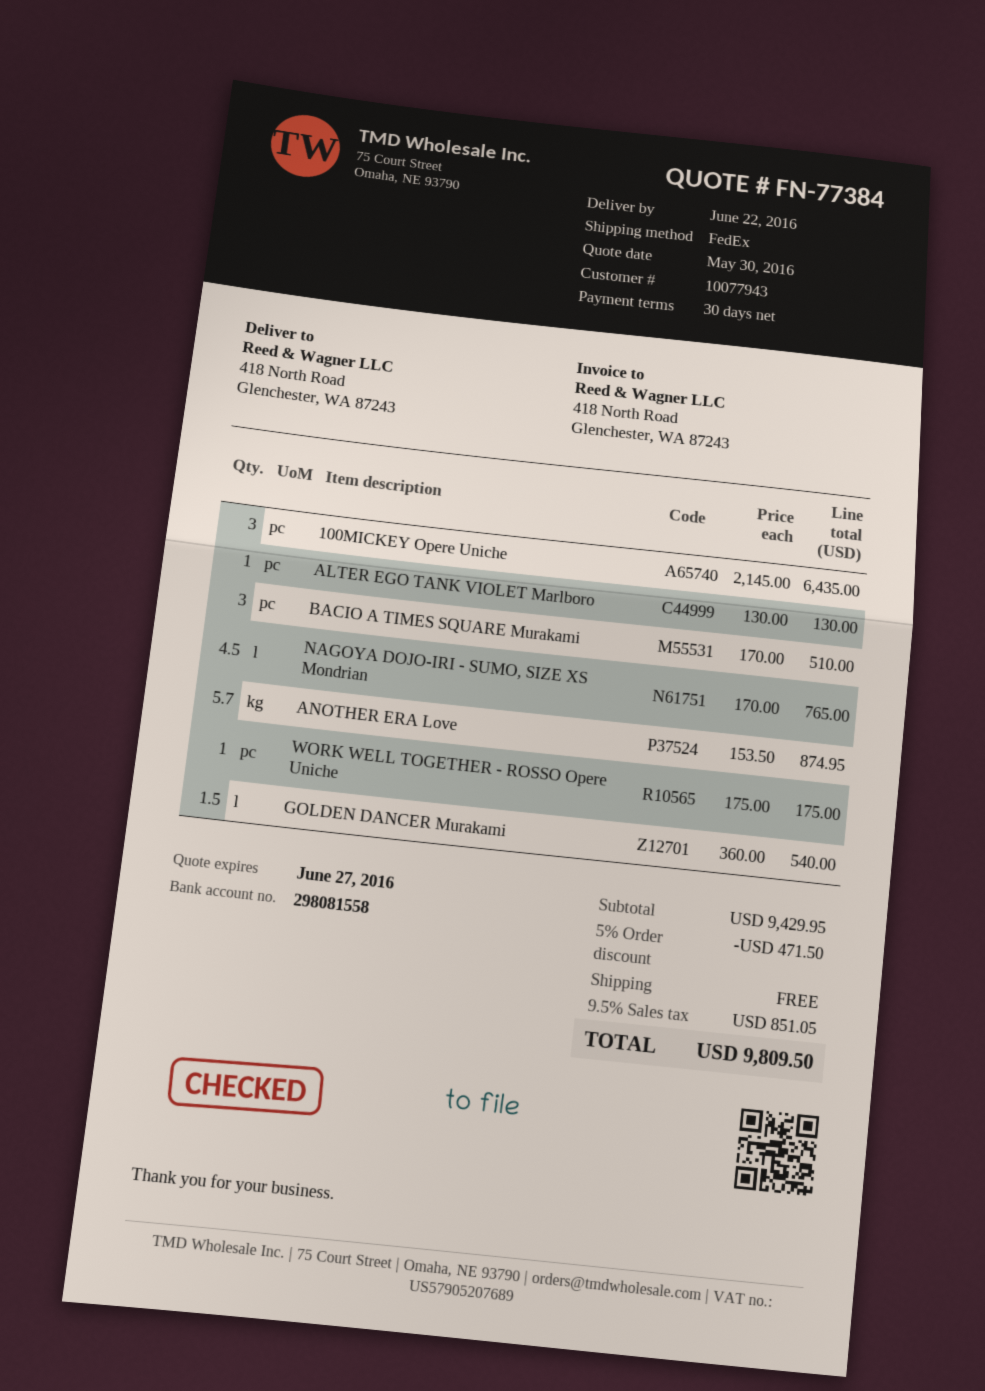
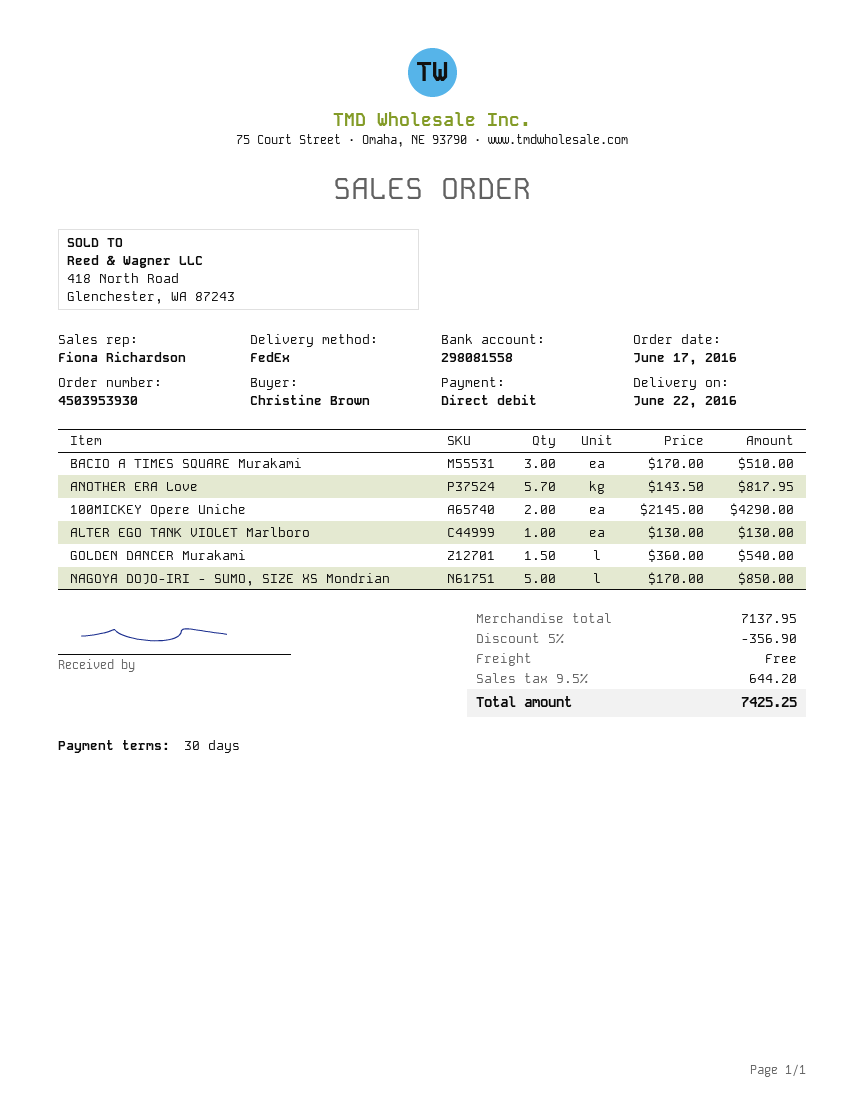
100MICKEY Opere Uniche: 3 x 2145.00 = 6435.00 -> 2 x 2145.00 = 4290.00
NAGOYA DOJO-IRI - SUMO, SIZE XS Mondrian: 4.5 x 170.00 = 765.00 -> 5 x 170.00 = 850.00
ANOTHER ERA Love: 5.7 x 153.50 = 874.95 -> 5.7 x 143.50 = 817.95
WORK WELL TOGETHER - ROSSO Opere Uniche: 1 x 175.00 = 175.00 -> none
subtotal: 9429.95 -> 7137.95
discount: 5% = 471.50 -> 5% = 356.90
tax: 9.5% = 851.05 -> 9.5% = 644.20
total: 9809.50 -> 7425.25

